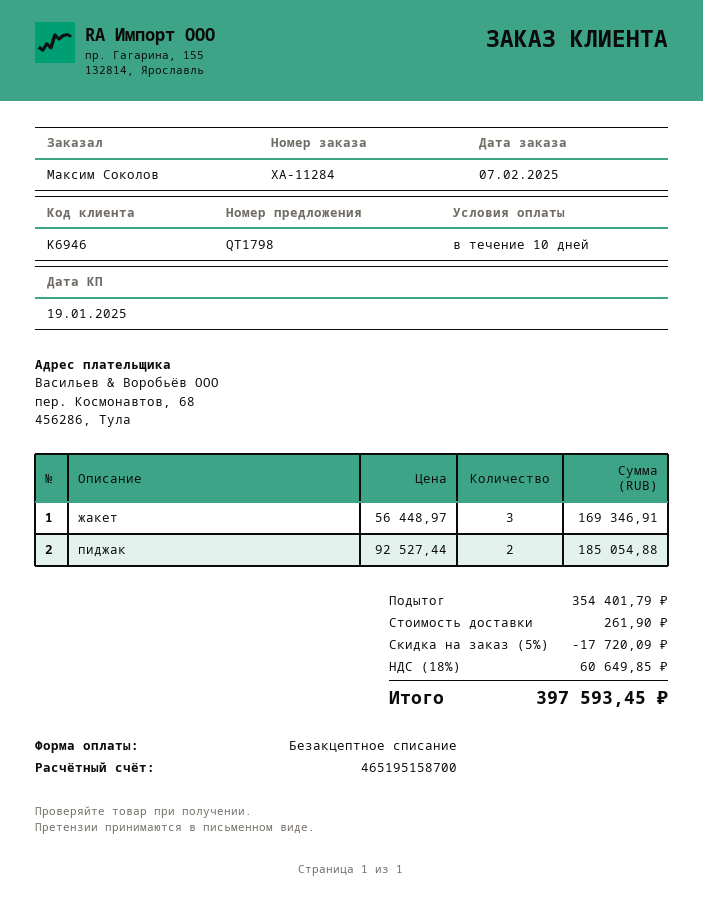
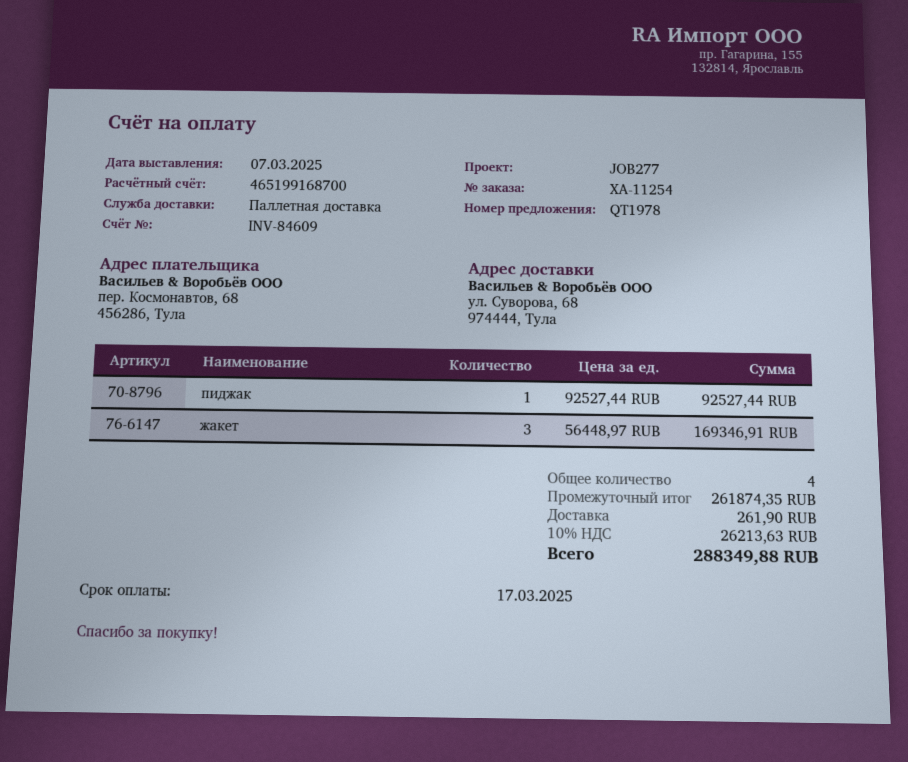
quote number: QT1798 -> QT1978
order number: XA-11284 -> XA-11254
bank account: 465195158700 -> 465199168700
пиджак: 2 x 92527.44 = 185054.88 -> 1 x 92527.44 = 92527.44
subtotal: 354401.79 -> 261874.35
discount: 5% = 17720.09 -> none
tax: 18% = 60649.85 -> 10% = 26213.63
total: 397593.45 -> 288349.88

